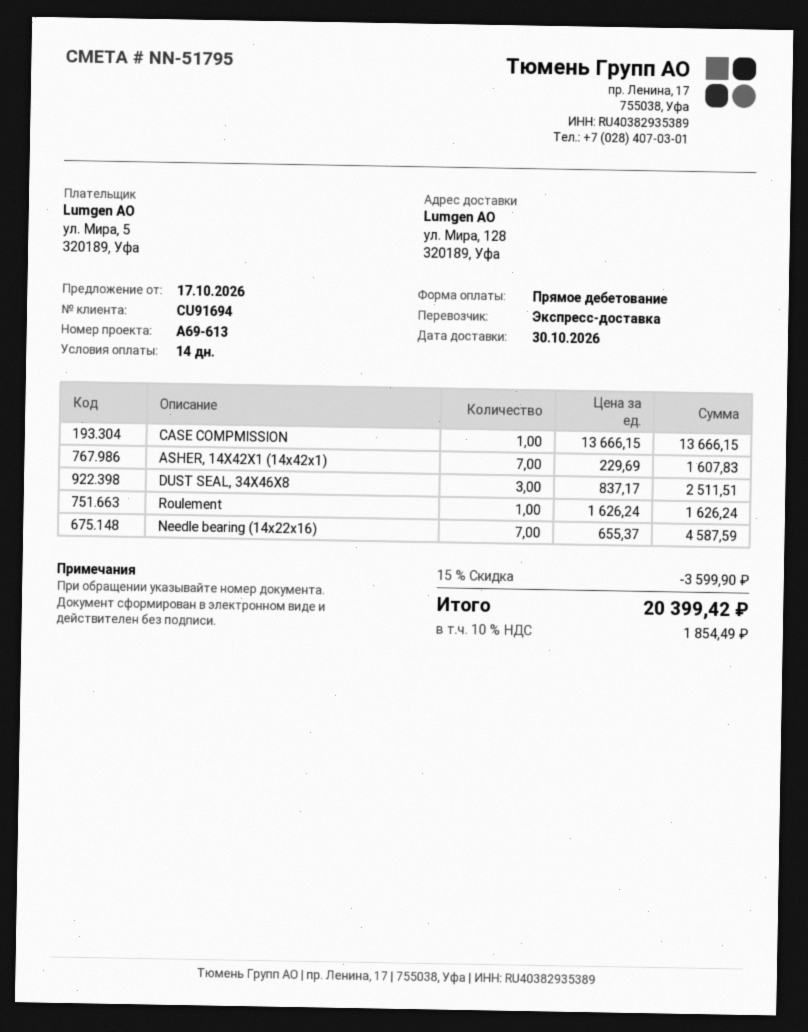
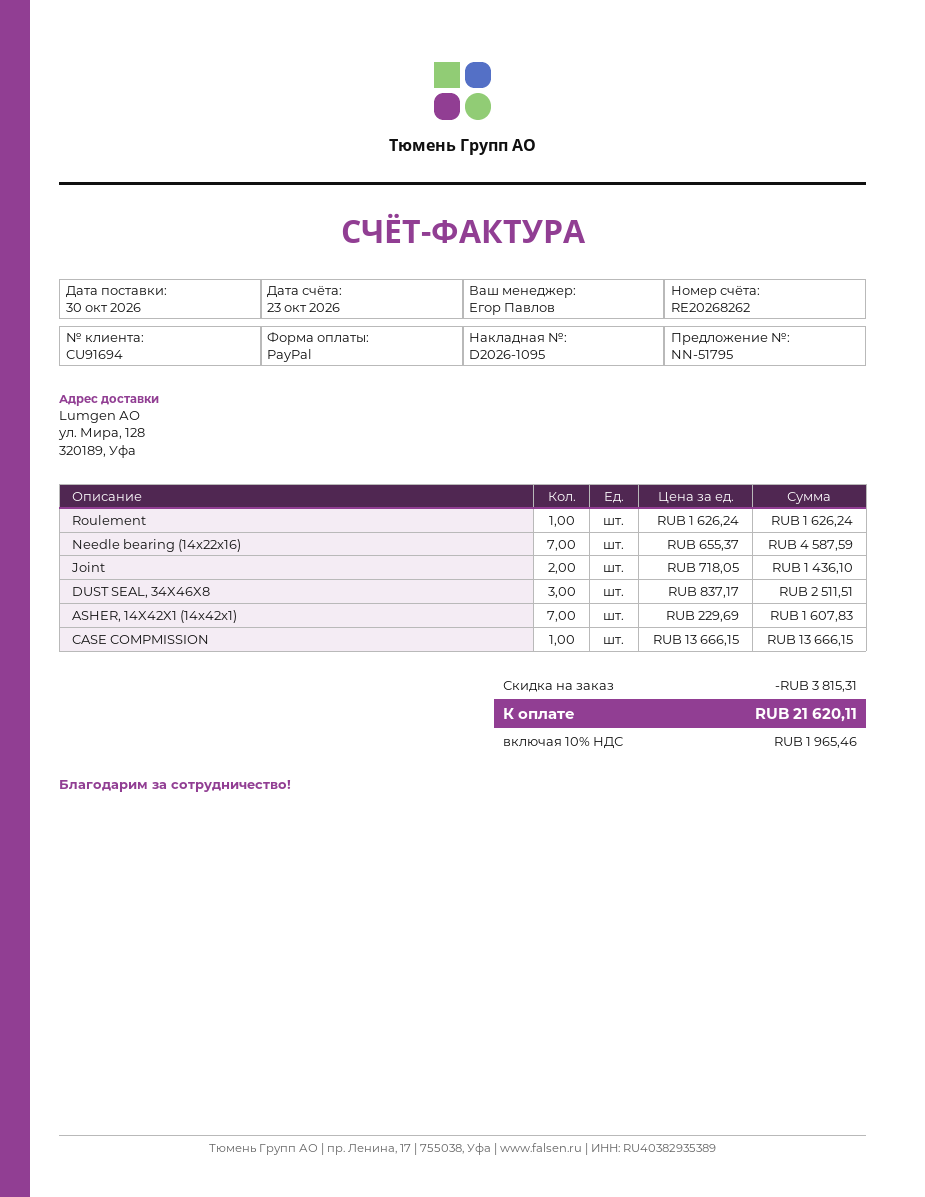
payment method: direct debit -> PayPal
Joint: none -> 2 x 718.05 = 1436.10
discount: 3599.90 -> 3815.31
tax: 10% = 1854.49 -> 10% = 1965.46
total: 20399.42 -> 21620.11

